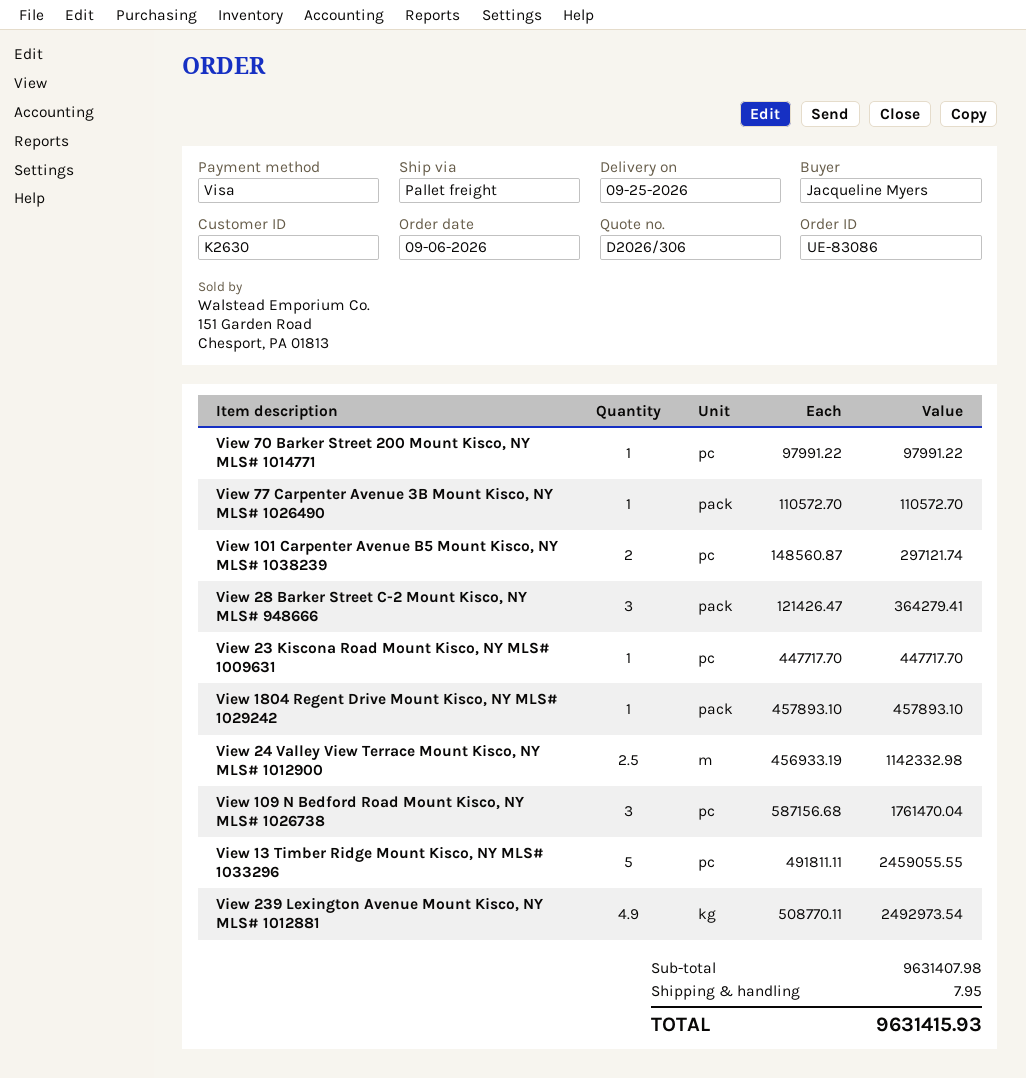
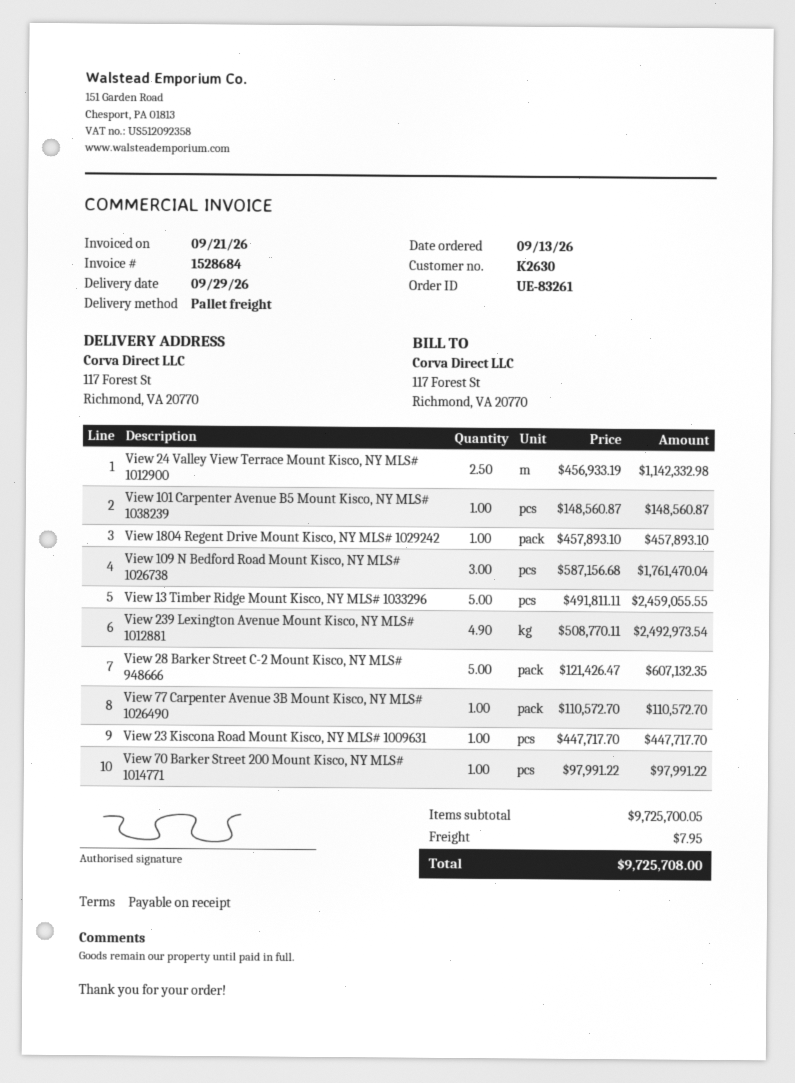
order number: UE-83086 -> UE-83261
order date: 2026-09-06 -> 2026-09-13
delivery date: 2026-09-25 -> 2026-09-29
View 101 Carpenter Avenue B5 Mount Kisco, NY MLS# 1038239: 2 x 148560.87 = 297121.74 -> 1 x 148560.87 = 148560.87
View 28 Barker Street C-2 Mount Kisco, NY MLS# 948666: 3 x 121426.47 = 364279.41 -> 5 x 121426.47 = 607132.35
subtotal: 9631407.98 -> 9725700.05
total: 9631415.93 -> 9725708.00

